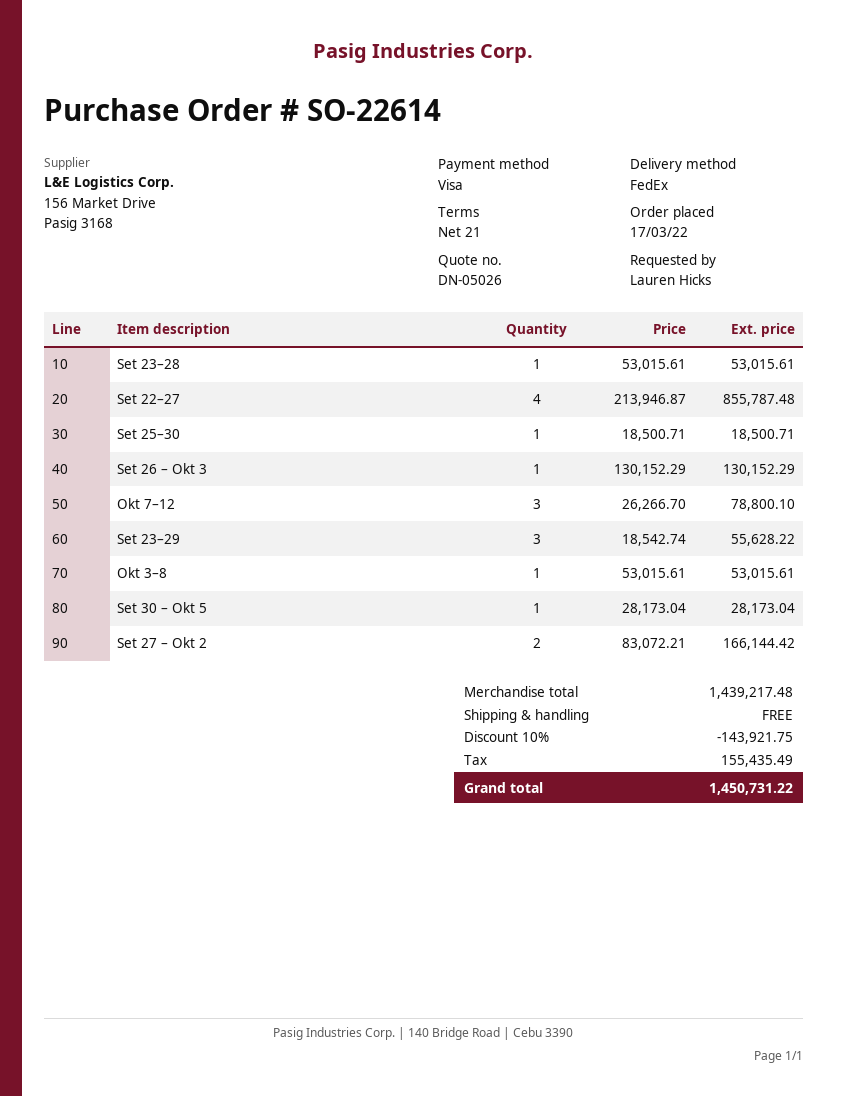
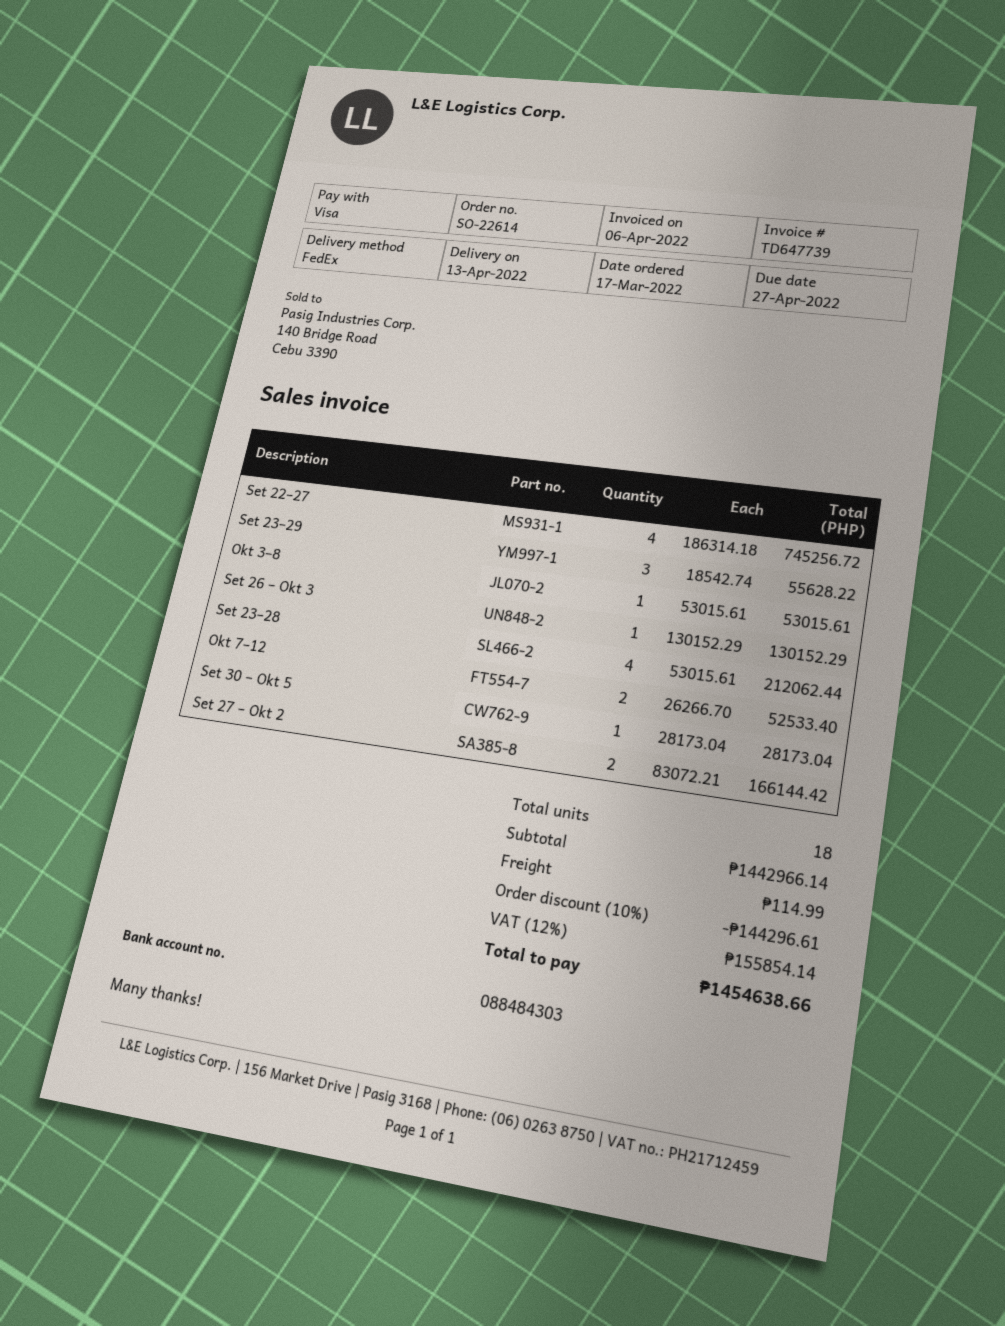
Set 23–28: 1 x 53015.61 = 53015.61 -> 4 x 53015.61 = 212062.44
Set 22–27: 4 x 213946.87 = 855787.48 -> 4 x 186314.18 = 745256.72
Set 25–30: 1 x 18500.71 = 18500.71 -> none
Okt 7–12: 3 x 26266.70 = 78800.10 -> 2 x 26266.70 = 52533.40
subtotal: 1439217.48 -> 1442966.14
discount: 10% = 143921.75 -> 10% = 144296.61
shipping: 0.00 -> 114.99
tax: 155435.49 -> 155854.14
total: 1450731.22 -> 1454638.66

